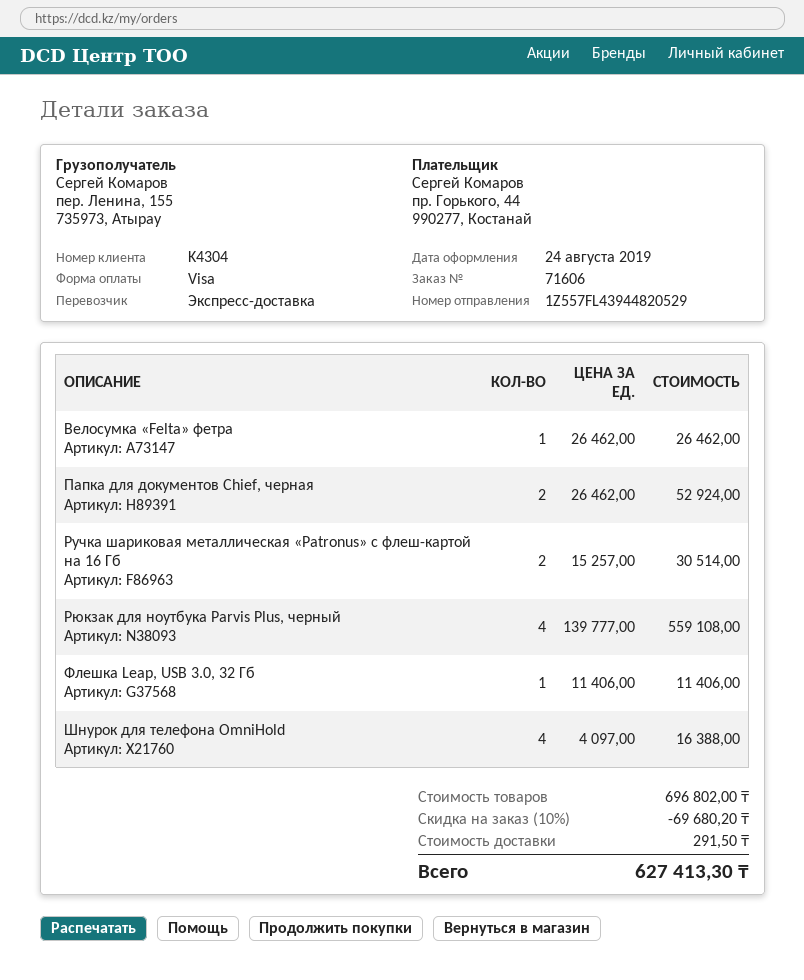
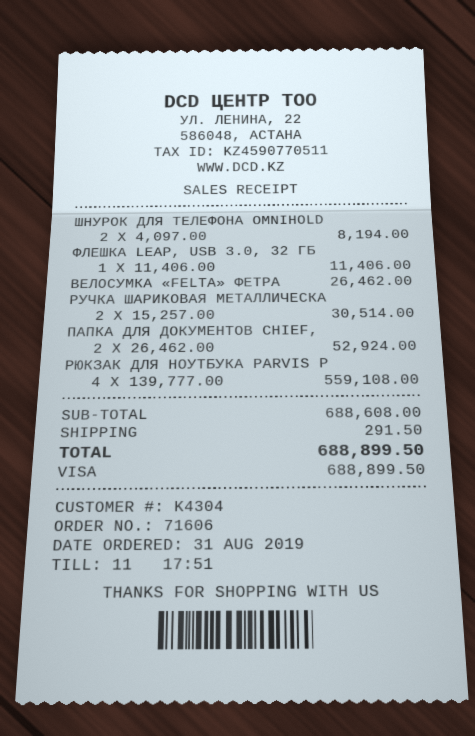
order date: 2019-08-24 -> 2019-08-31
Шнурок для телефона OmniHold: 4 x 4097.00 = 16388.00 -> 2 x 4097.00 = 8194.00
subtotal: 696802.00 -> 688608.00
discount: 10% = 69680.20 -> none
total: 627413.30 -> 688899.50

